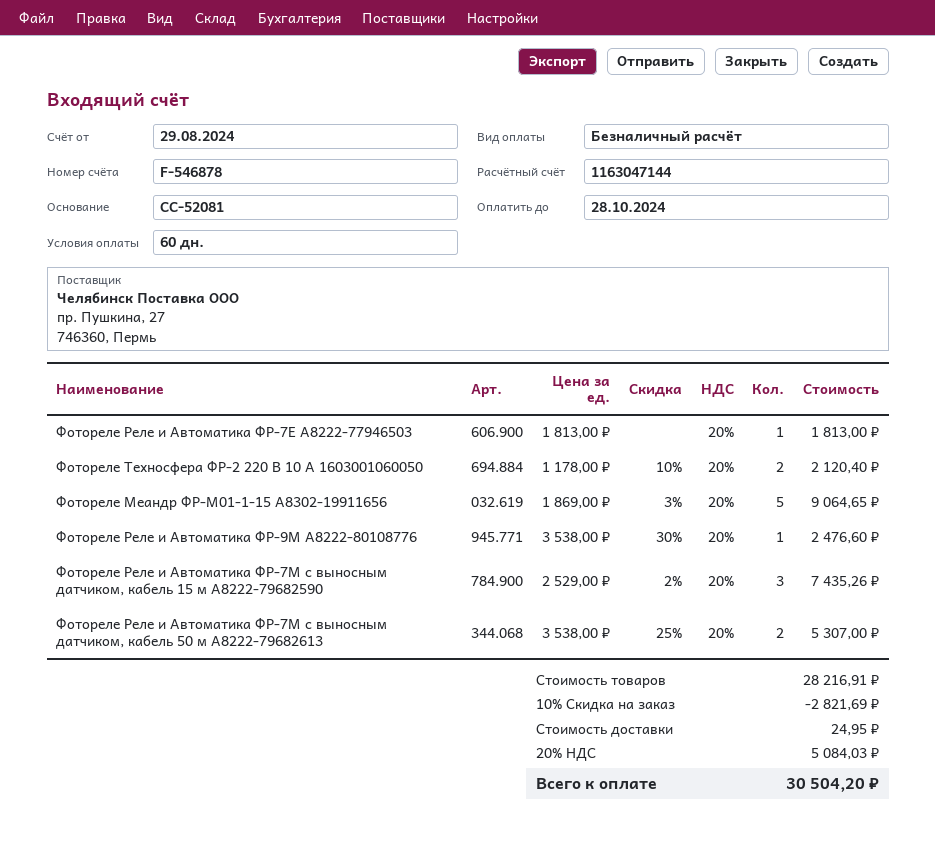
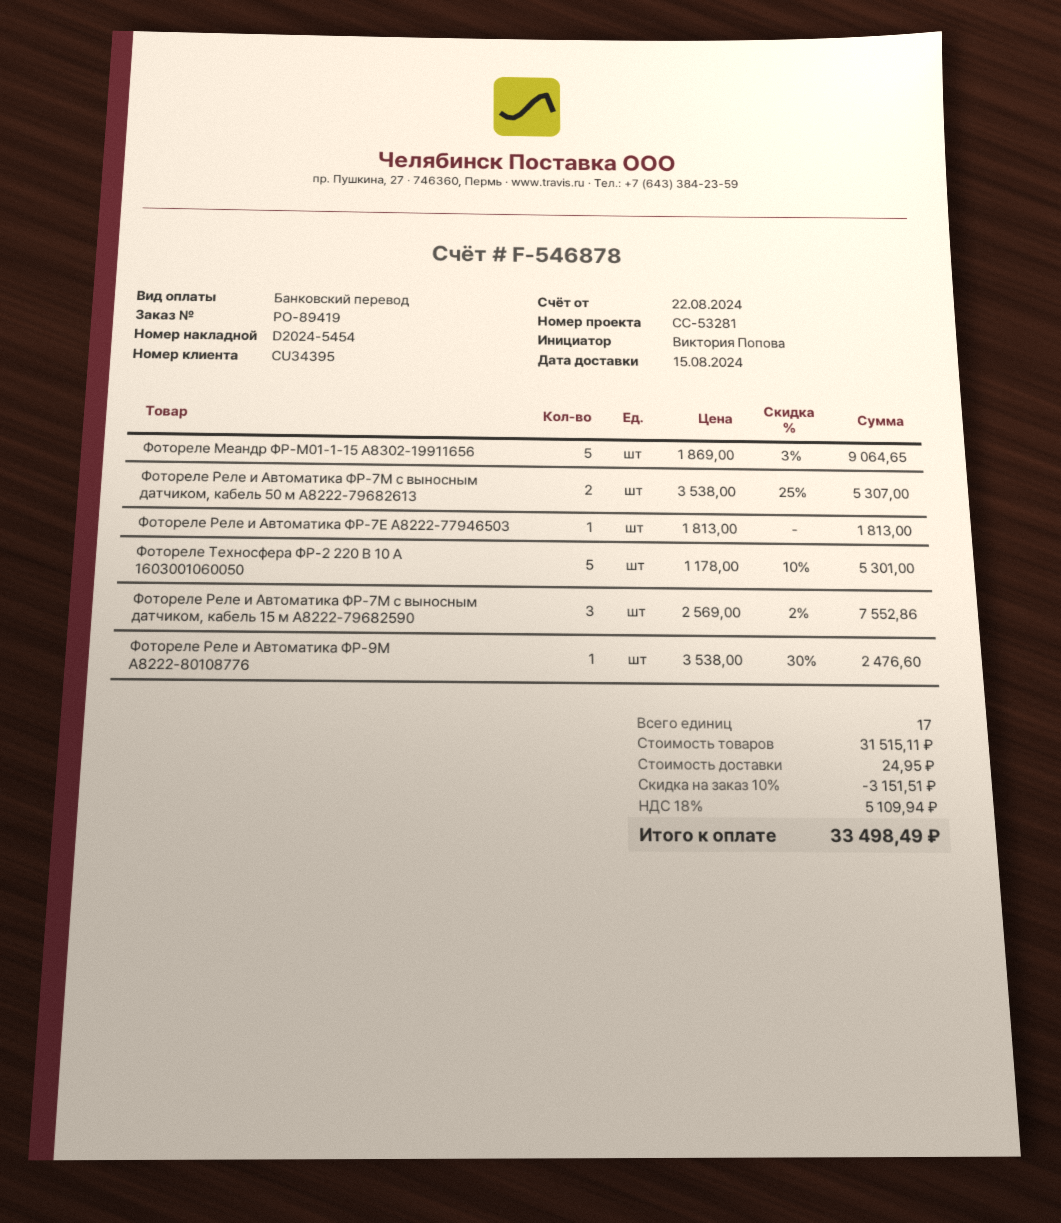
invoice date: 2024-08-29 -> 2024-08-22
reference: CC-52081 -> CC-53281
Фотореле Техносфера ФР-2 220 В 10 А 1603001060050: 2 x 1178.00 - 10% = 2120.40 -> 5 x 1178.00 - 10% = 5301.00
Фотореле Реле и Автоматика ФР-7М с выносным датчиком, кабель 15 м A8222-79682590: 3 x 2529.00 - 2% = 7435.26 -> 3 x 2569.00 - 2% = 7552.86
subtotal: 28216.91 -> 31515.11
discount: 10% = 2821.69 -> 10% = 3151.51
tax: 20% = 5084.03 -> 18% = 5109.94
total: 30504.20 -> 33498.49

